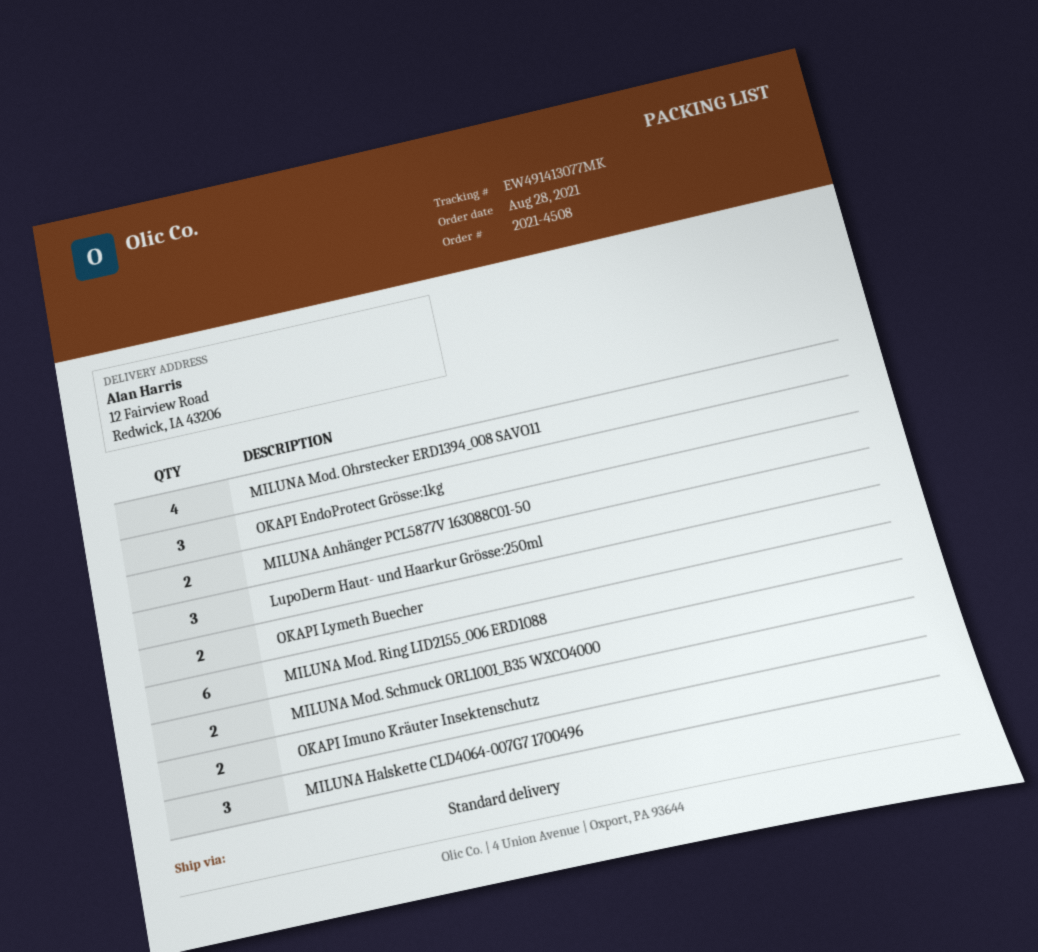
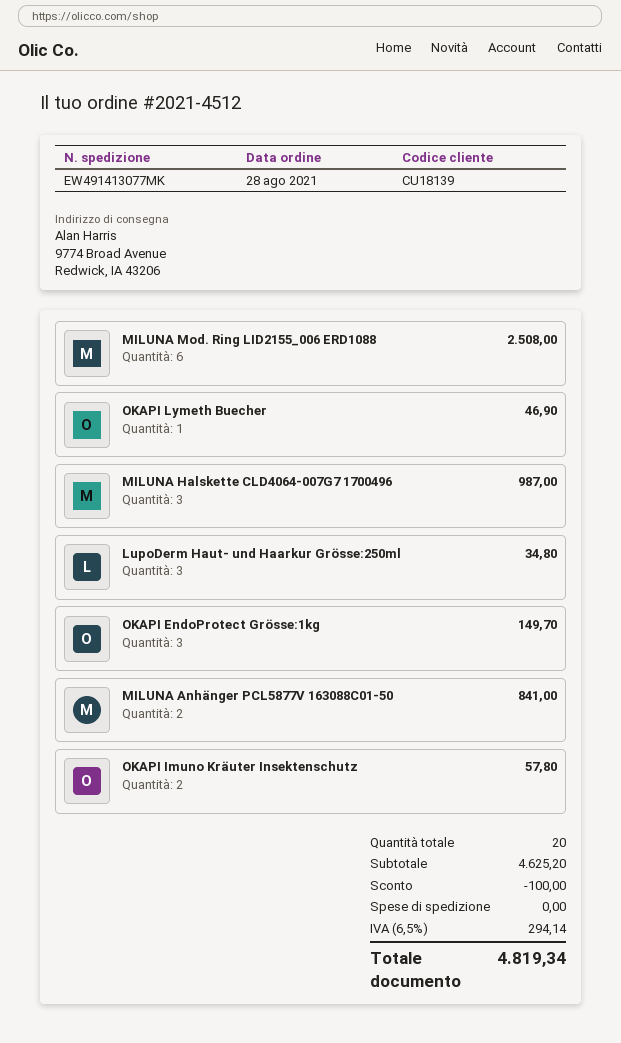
order number: 2021-4508 -> 2021-4512
ship to: 12 Fairview Road, Redwick, IA 43206 -> 9774 Broad Avenue, Redwick, IA 43206
MILUNA Mod. Ohrstecker ERD1394_008 SAVO11: 4 -> none
OKAPI Lymeth Buecher: 2 -> 1
MILUNA Mod. Schmuck ORL1001_B35 WXCO4000: 2 -> none

